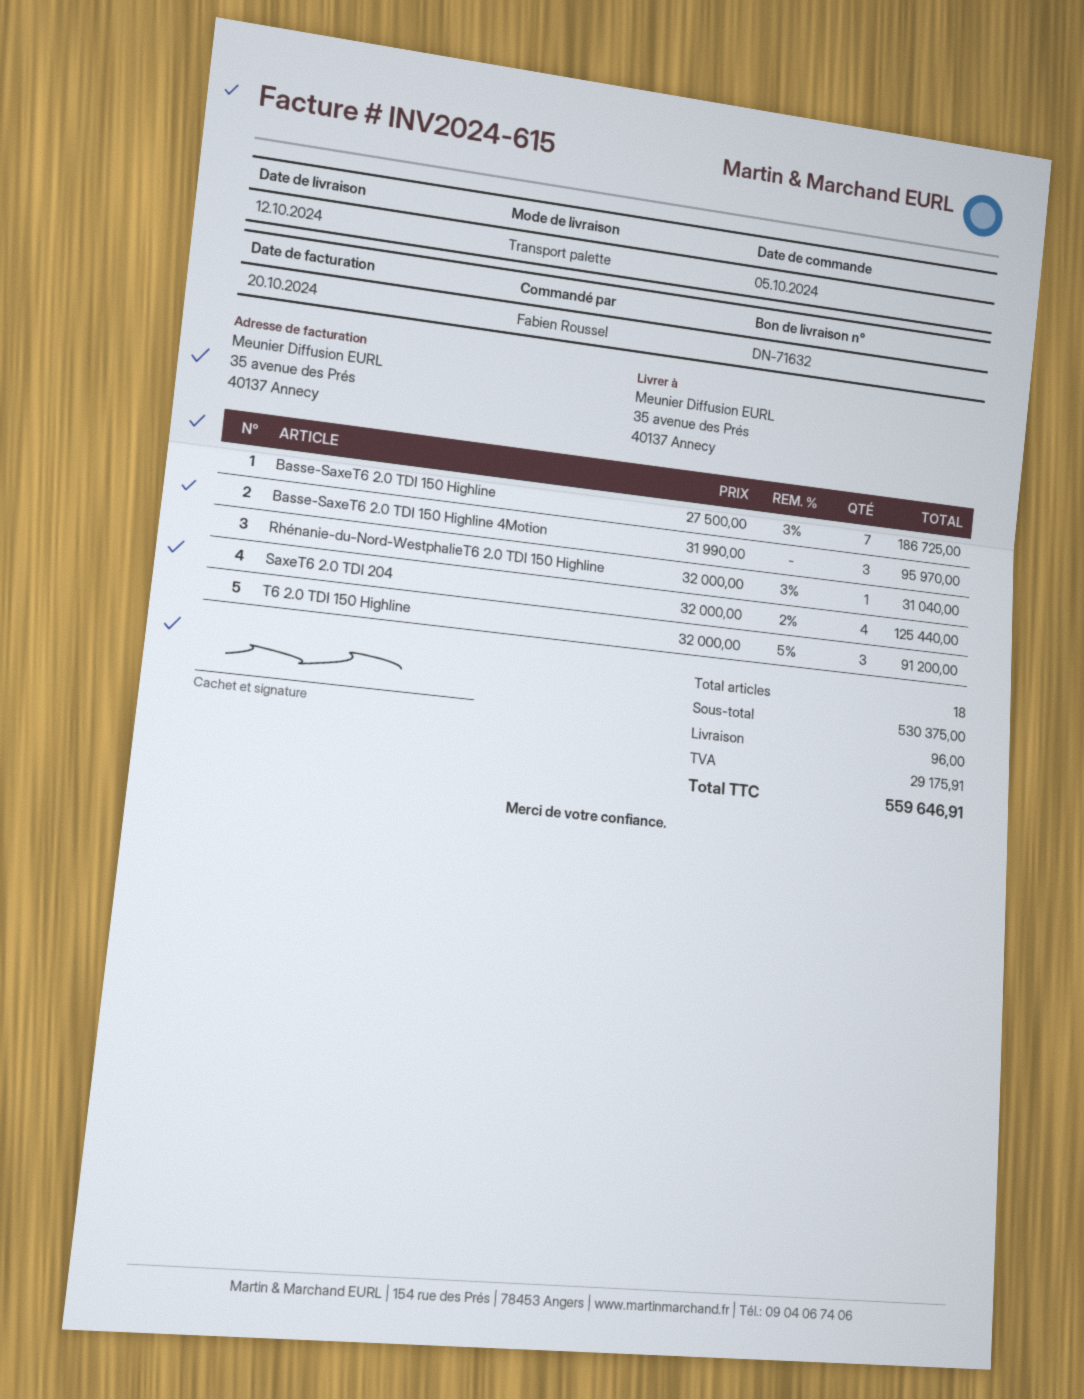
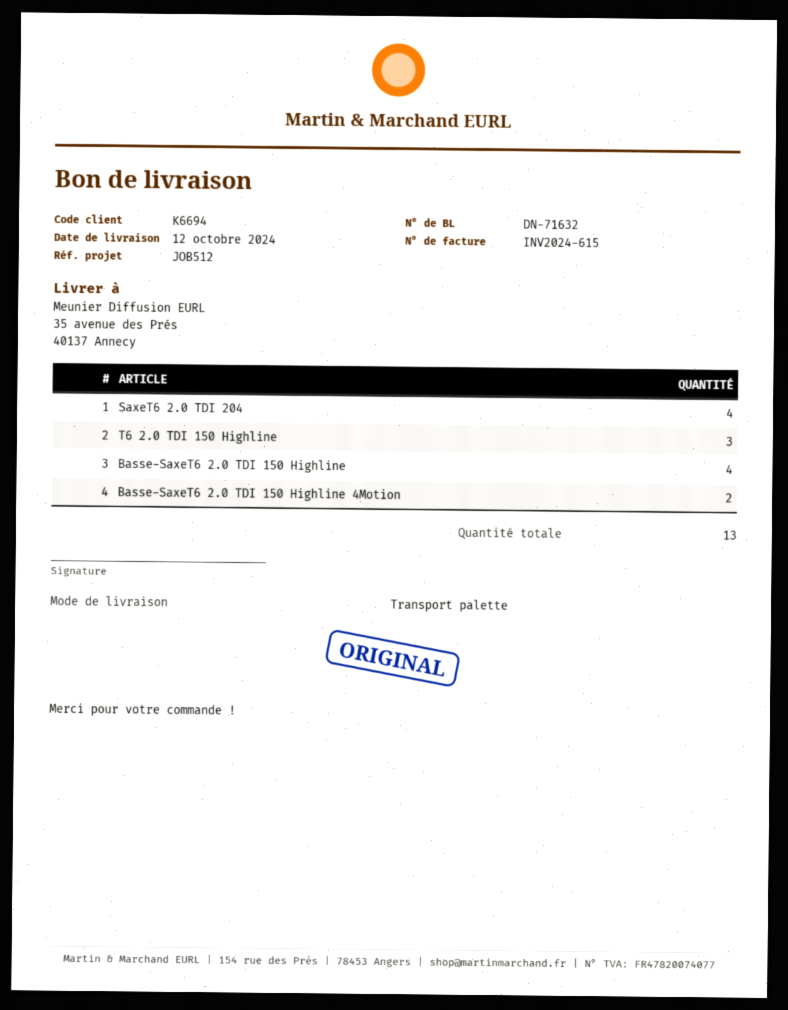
Basse-SaxeT6 2.0 TDI 150 Highline: 7 -> 4
Basse-SaxeT6 2.0 TDI 150 Highline 4Motion: 3 -> 2
Rhénanie-du-Nord-WestphalieT6 2.0 TDI 150 Highline: 1 -> none
total quantity: 18 -> 13

